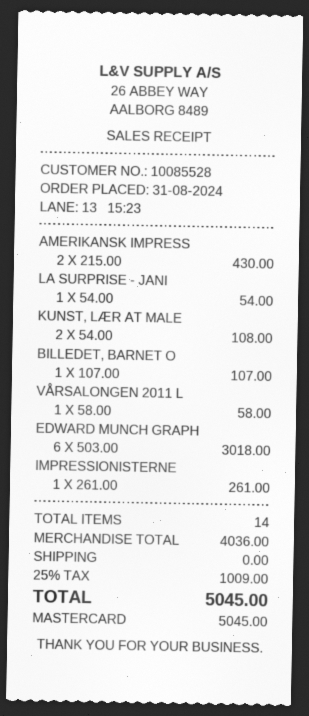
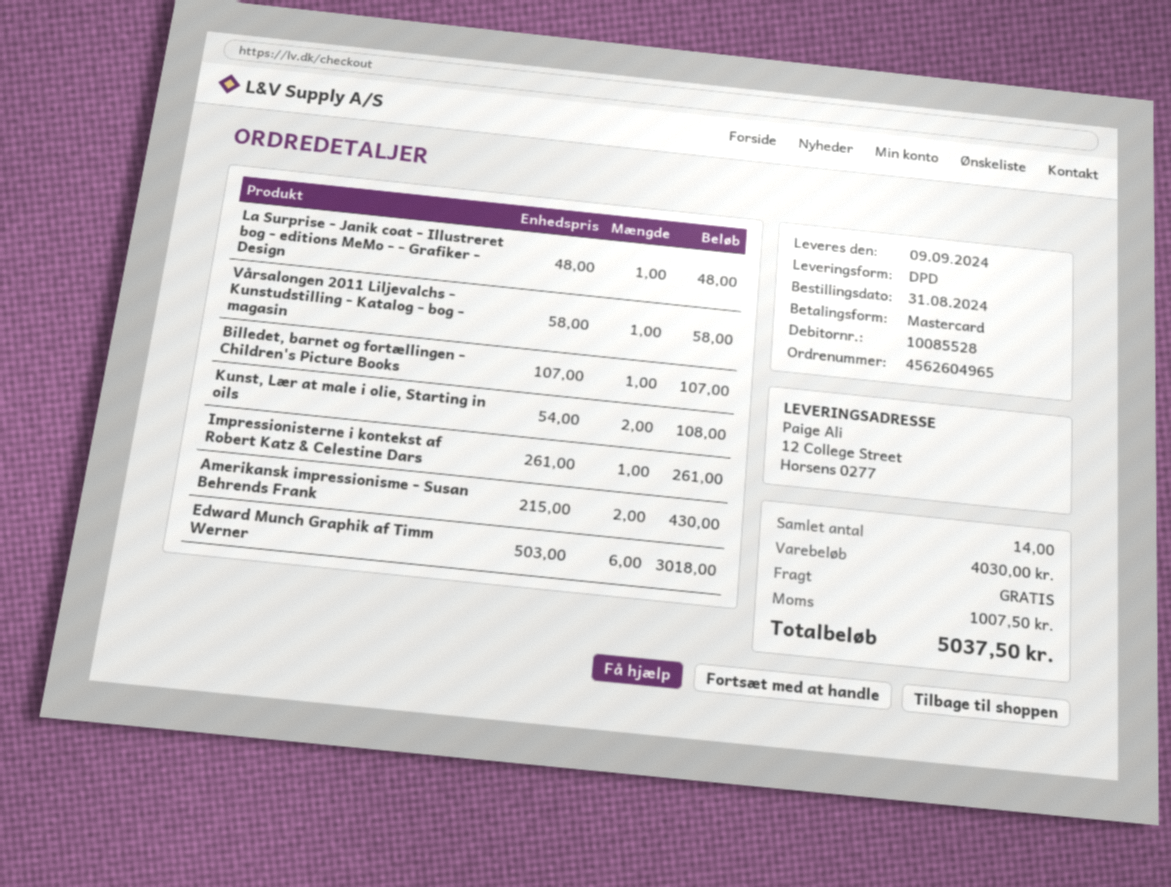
LA SURPRISE - JANI: 1 x 54.00 = 54.00 -> 1 x 48.00 = 48.00
subtotal: 4036.00 -> 4030.00
tax: 1009.00 -> 1007.50
total: 5045.00 -> 5037.50

